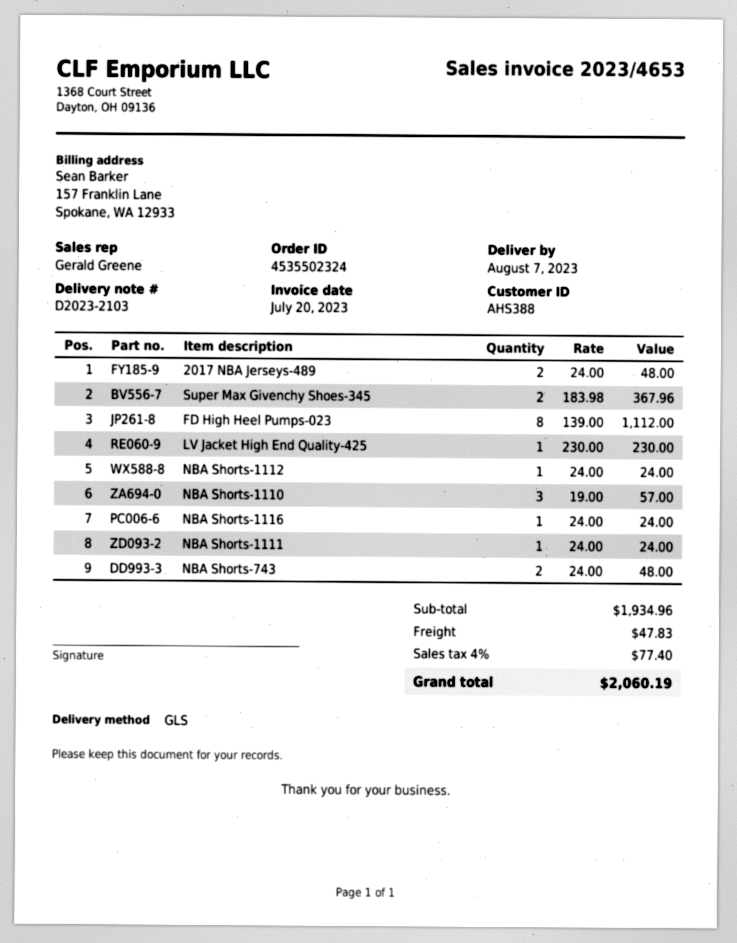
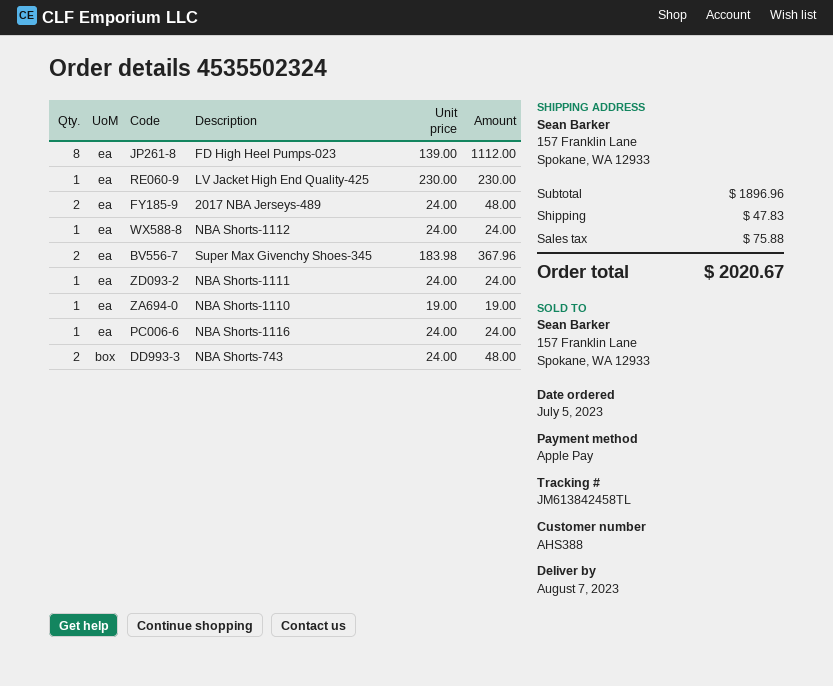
NBA Shorts-1110: 3 x 19.00 = 57.00 -> 1 x 19.00 = 19.00
subtotal: 1934.96 -> 1896.96
tax: 77.40 -> 75.88
total: 2060.19 -> 2020.67

